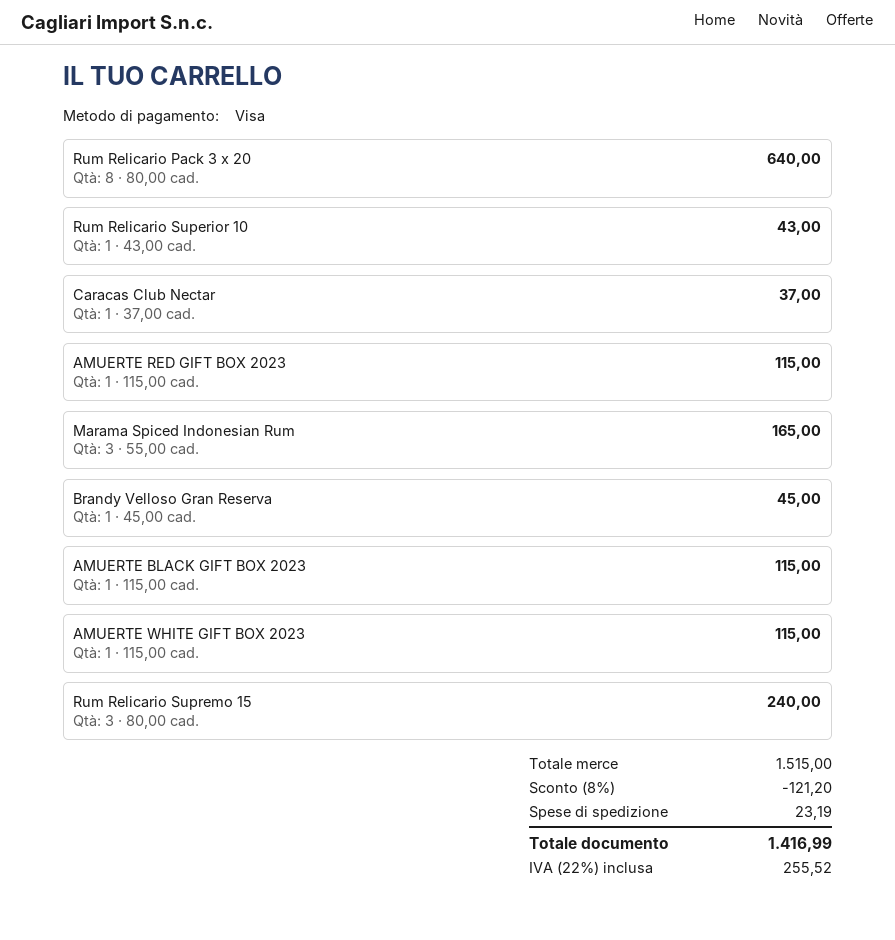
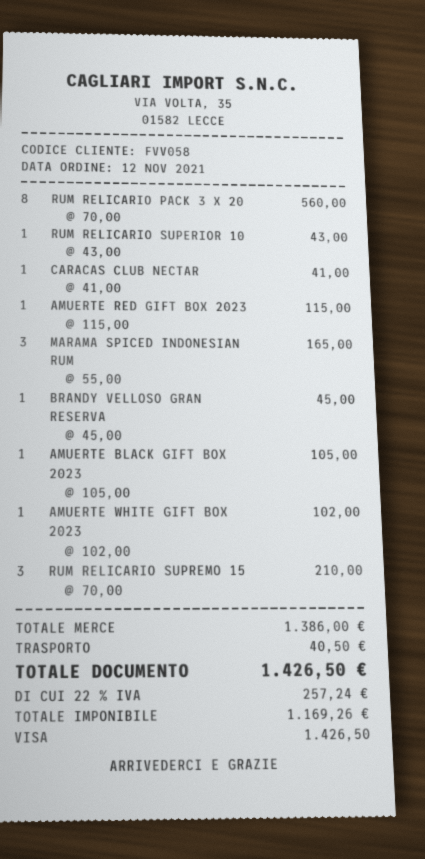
Rum Relicario Pack 3 x 20: 8 x 80.00 = 640.00 -> 8 x 70.00 = 560.00
Caracas Club Nectar: 1 x 37.00 = 37.00 -> 1 x 41.00 = 41.00
AMUERTE BLACK GIFT BOX 2023: 1 x 115.00 = 115.00 -> 1 x 105.00 = 105.00
AMUERTE WHITE GIFT BOX 2023: 1 x 115.00 = 115.00 -> 1 x 102.00 = 102.00
Rum Relicario Supremo 15: 3 x 80.00 = 240.00 -> 3 x 70.00 = 210.00
subtotal: 1515.00 -> 1386.00
discount: 8% = 121.20 -> none
shipping: 23.19 -> 40.50
tax: 22% = 255.52 -> 22% = 257.24
total: 1416.99 -> 1426.50

